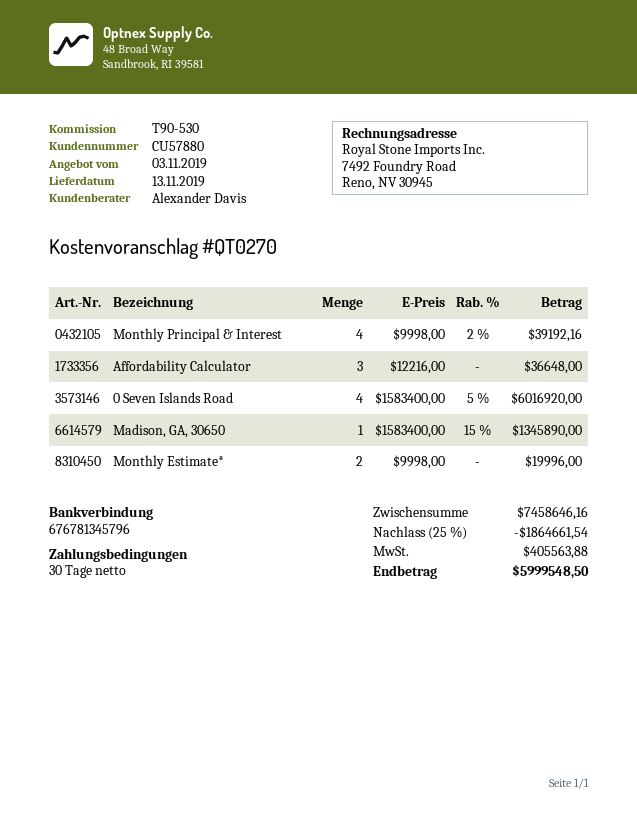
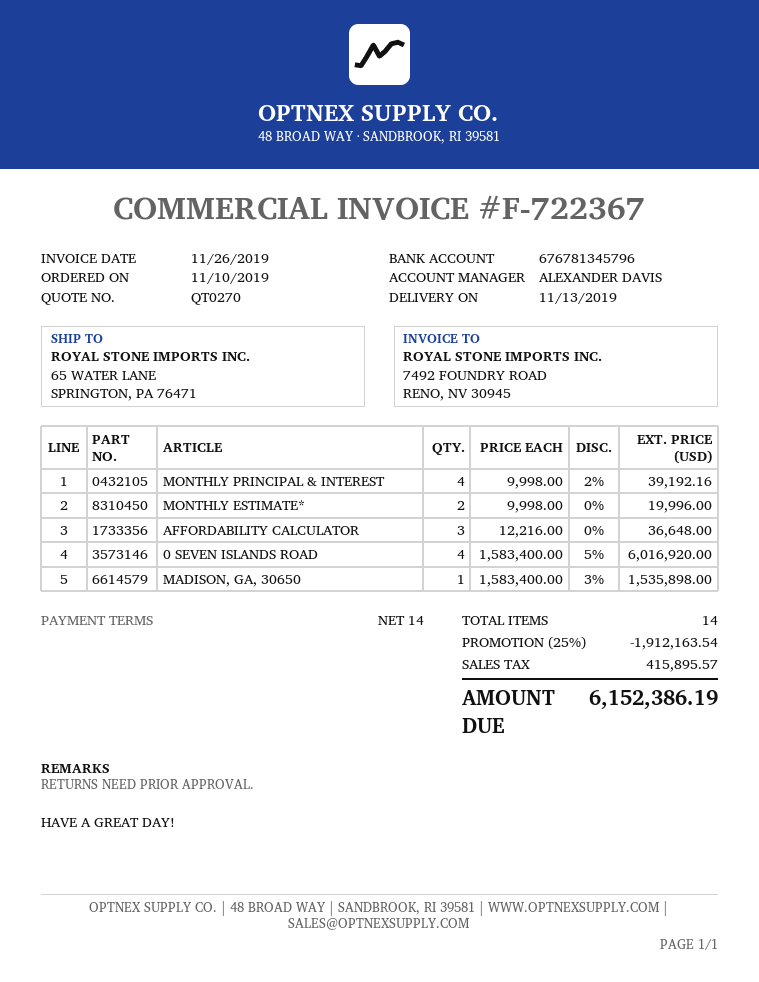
payment terms: 30 days -> 14 days
Madison, GA, 30650: 1 x 1583400.00 - 15% = 1345890.00 -> 1 x 1583400.00 - 3% = 1535898.00
discount: 25% = 1864661.54 -> 25% = 1912163.54
tax: 405563.88 -> 415895.57
total: 5999548.50 -> 6152386.19

